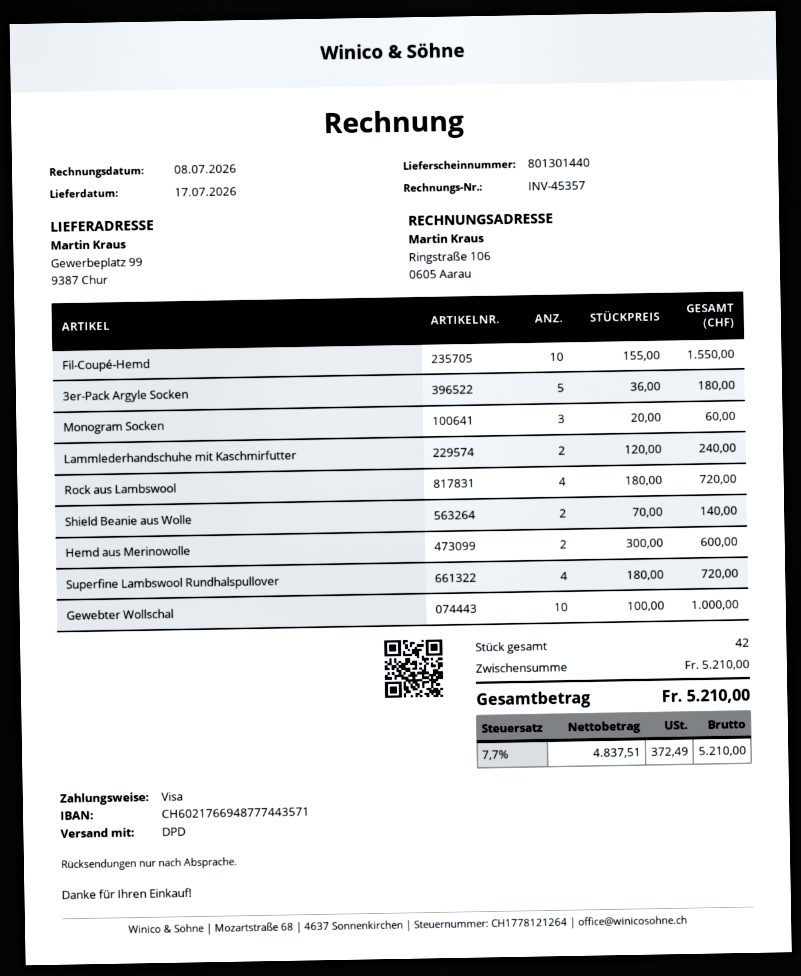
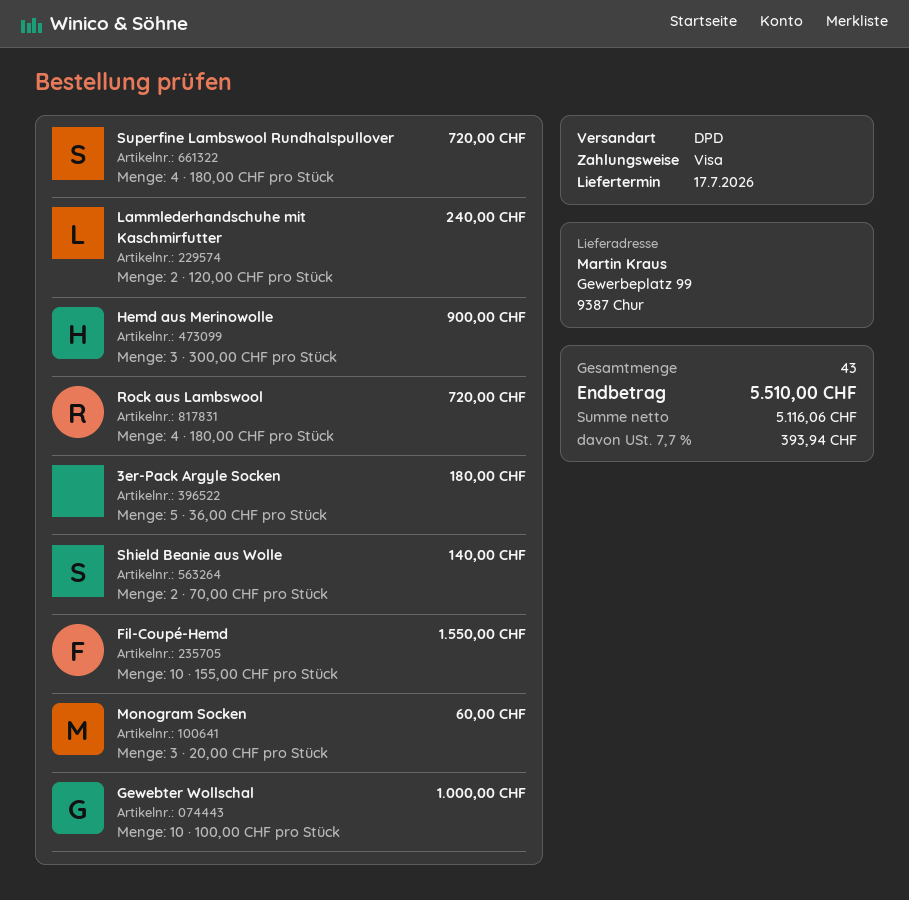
Hemd aus Merinowolle: 2 x 300.00 = 600.00 -> 3 x 300.00 = 900.00
total quantity: 42 -> 43
net: 4837.51 -> 5116.06
tax: 7.7% = 372.49 -> 7.7% = 393.94
total: 5210.00 -> 5510.00

